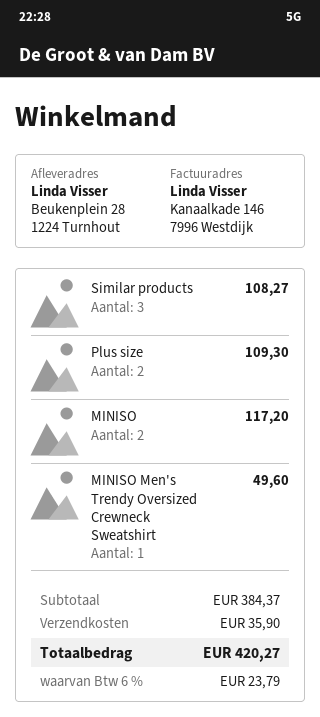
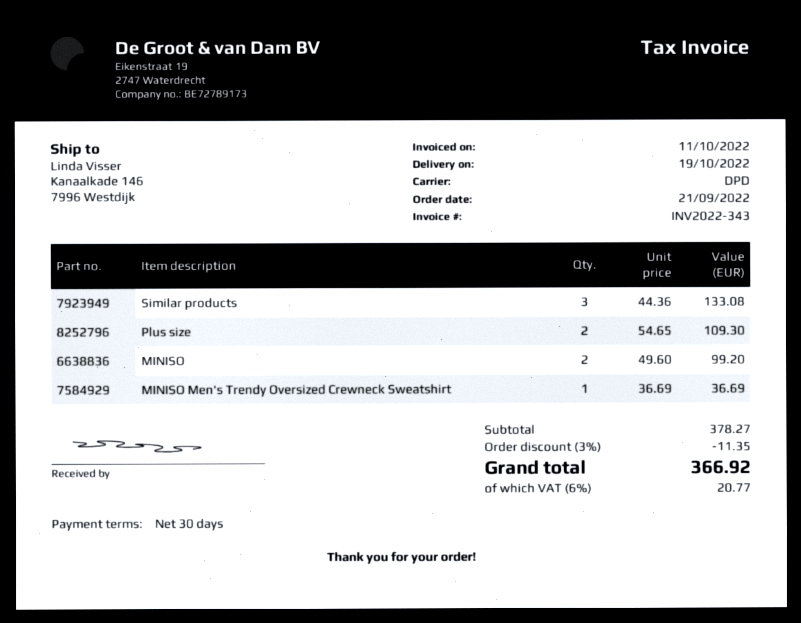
ship to: Beukenplein 28, 1224 Turnhout -> Kanaalkade 146, 7996 Westdijk
Similar products: 3 for 108.27 -> 3 for 133.08
MINISO: 2 for 117.20 -> 2 for 99.20
MINISO Men's Trendy Oversized Crewneck Sweatshirt: 1 for 49.60 -> 1 for 36.69
subtotal: 384.37 -> 378.27
discount: none -> 3% = 11.35
shipping: 35.90 -> none
tax: 6% = 23.79 -> 6% = 20.77
total: 420.27 -> 366.92

